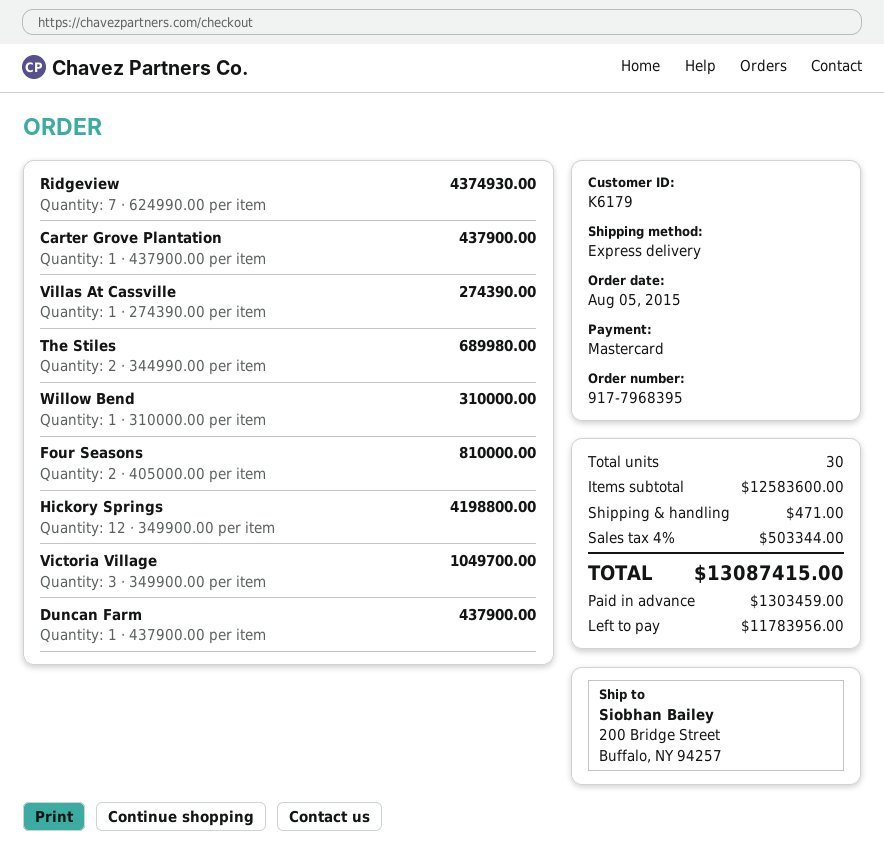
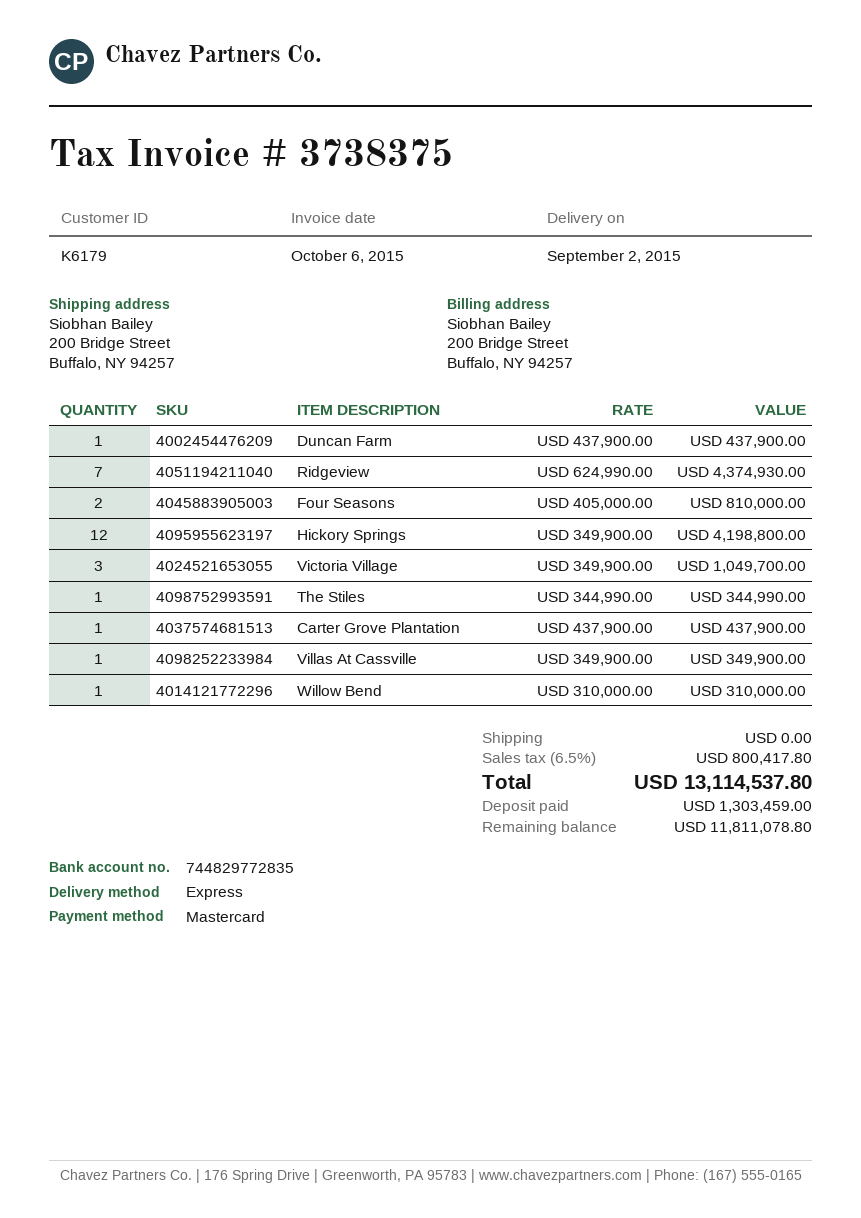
Villas At Cassville: 1 x 274390.00 = 274390.00 -> 1 x 349900.00 = 349900.00
The Stiles: 2 x 344990.00 = 689980.00 -> 1 x 344990.00 = 344990.00
shipping: 471.00 -> 0.00
tax: 4% = 503344.00 -> 6.5% = 800417.80
total: 13087415.00 -> 13114537.80
balance: 11783956.00 -> 11811078.80

